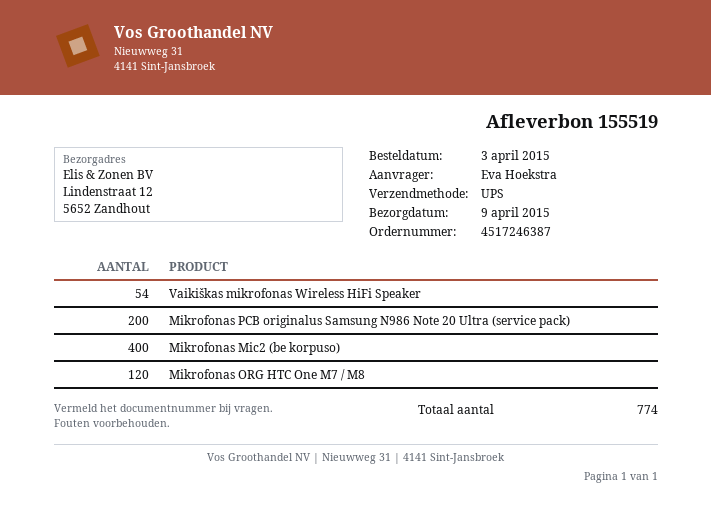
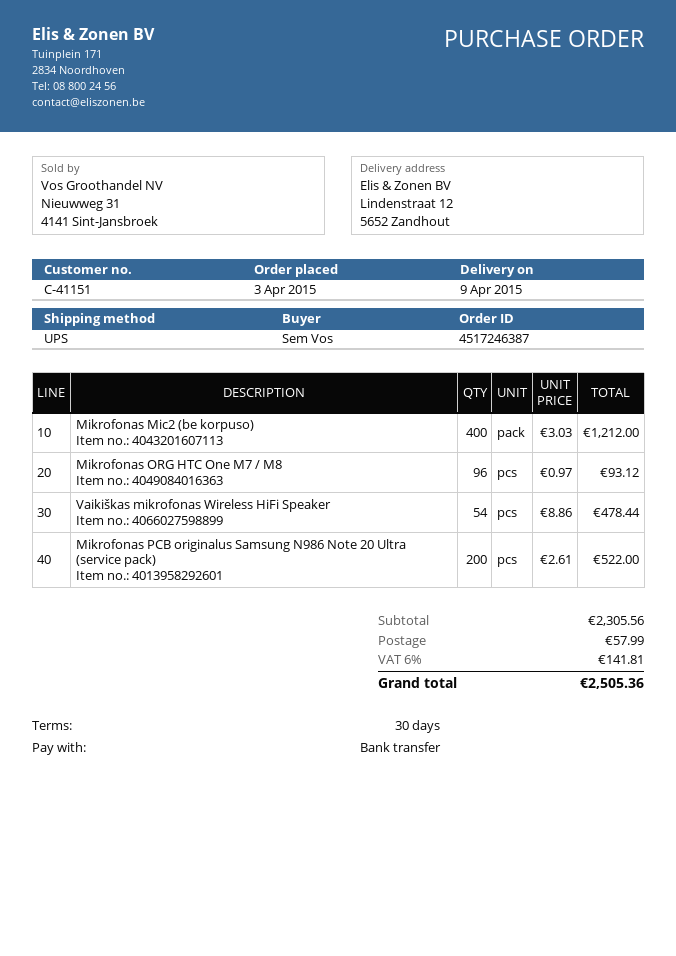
ordered by: Eva Hoekstra -> Sem Vos
Mikrofonas ORG HTC One M7 / M8: 120 -> 96

